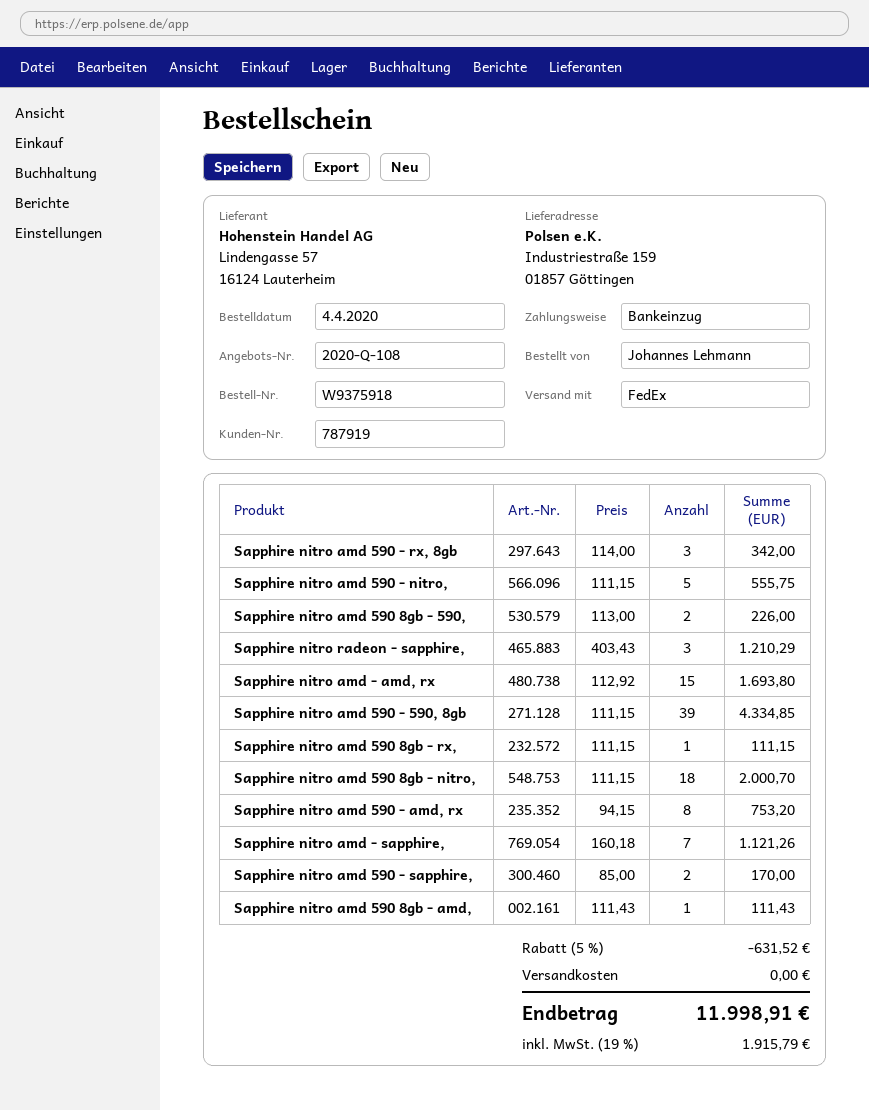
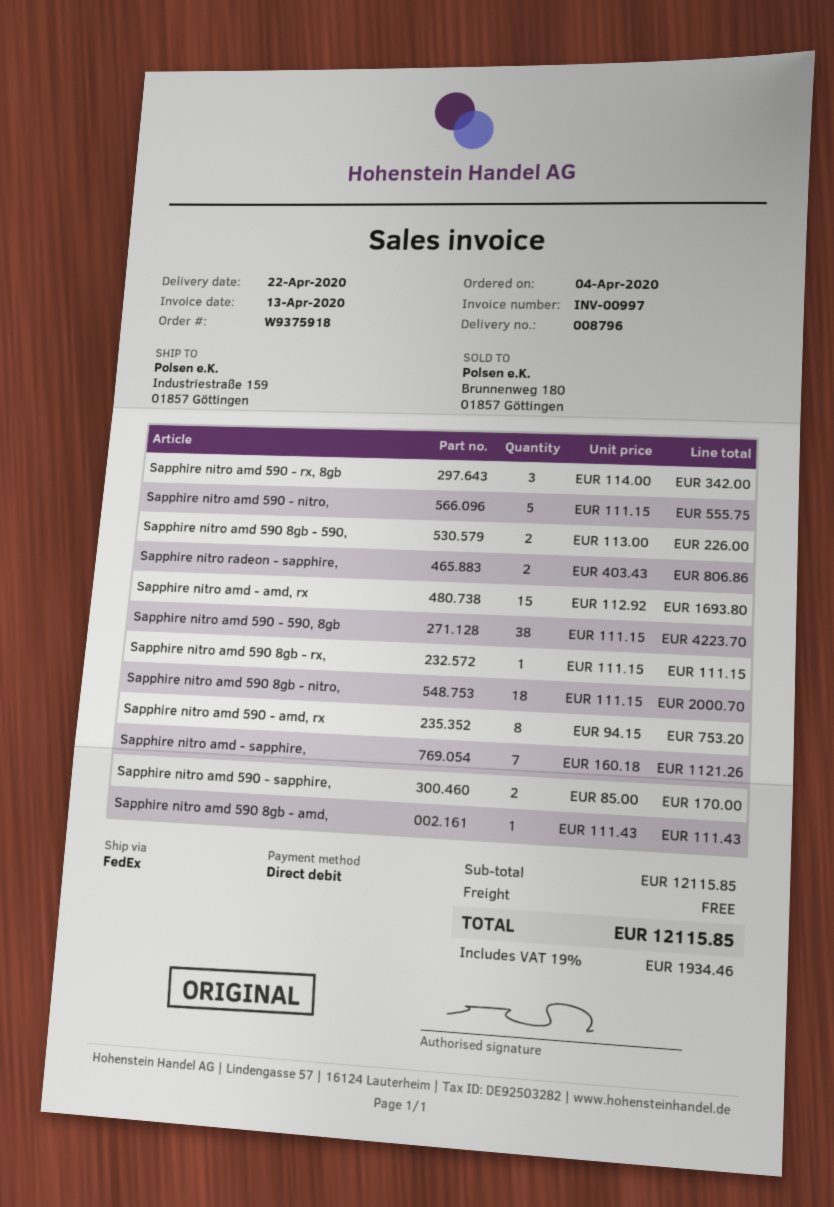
Sapphire nitro radeon - sapphire,: 3 x 403.43 = 1210.29 -> 2 x 403.43 = 806.86
Sapphire nitro amd 590 - 590, 8gb: 39 x 111.15 = 4334.85 -> 38 x 111.15 = 4223.70
discount: 5% = 631.52 -> none
tax: 19% = 1915.79 -> 19% = 1934.46
total: 11998.91 -> 12115.85

